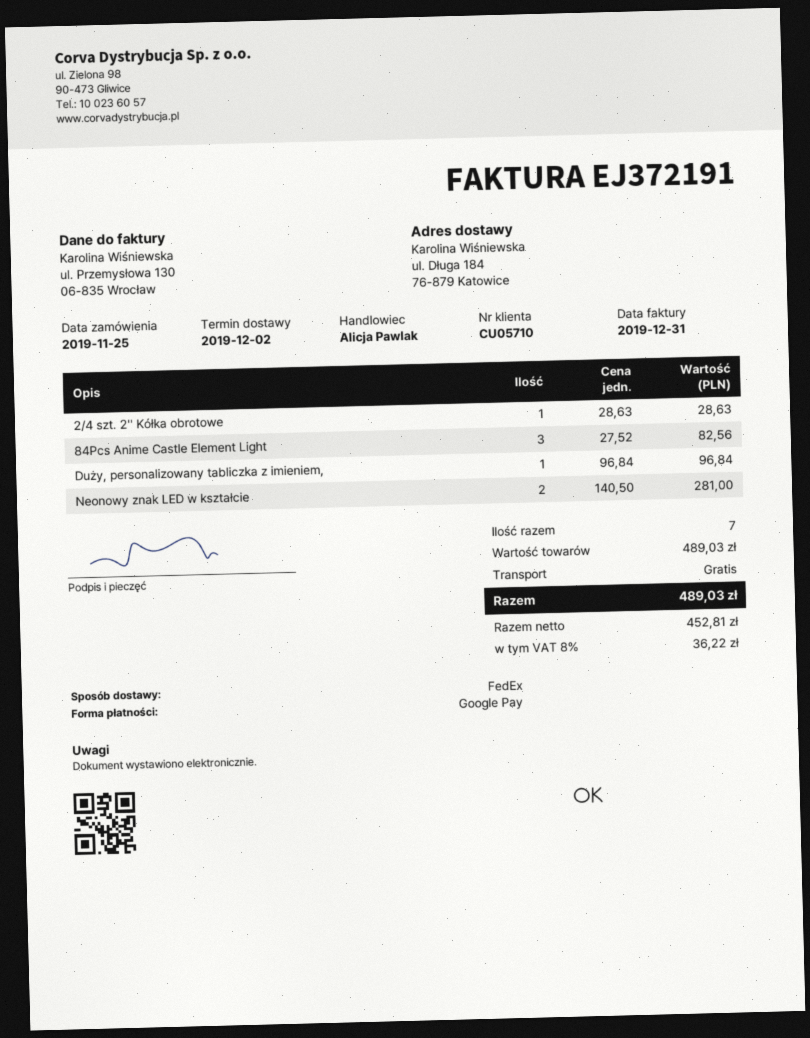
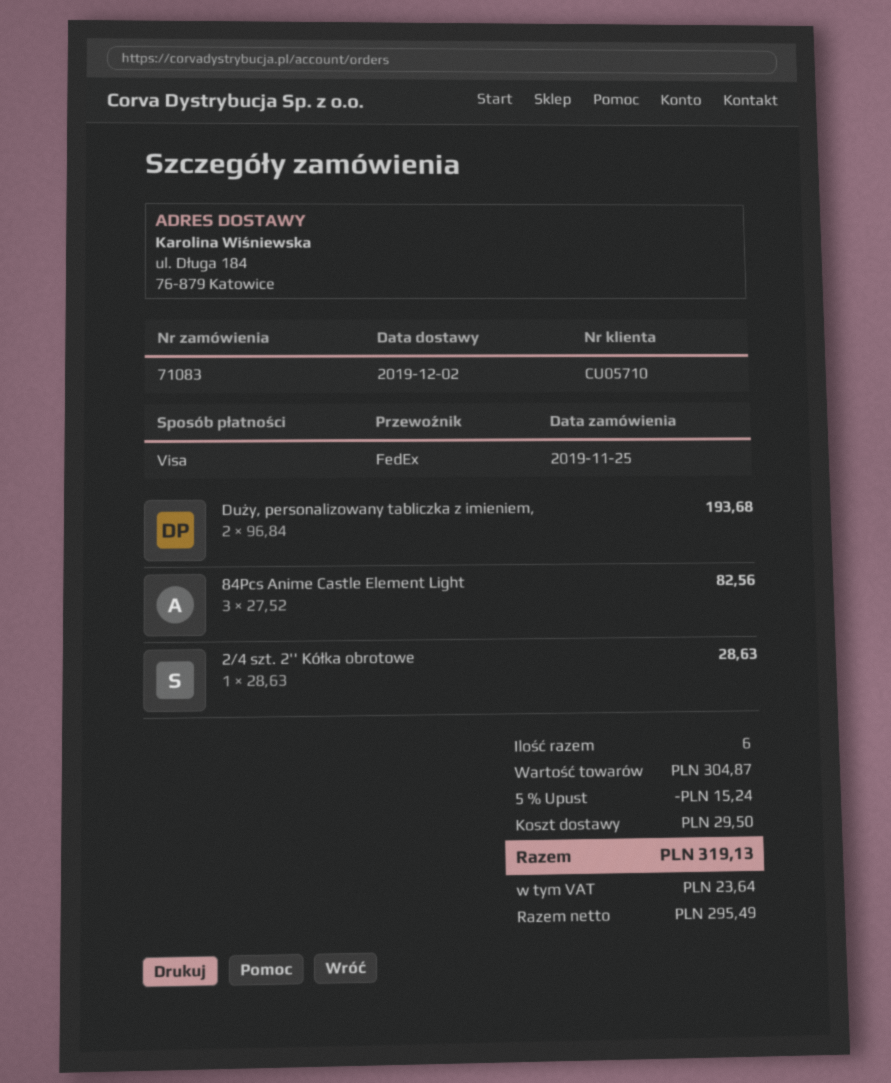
payment method: Google Pay -> Visa
Duży, personalizowany tabliczka z imieniem,: 1 x 96.84 = 96.84 -> 2 x 96.84 = 193.68
Neonowy znak LED w kształcie: 2 x 140.50 = 281.00 -> none
total quantity: 7 -> 6
subtotal: 489.03 -> 304.87
discount: none -> 5% = 15.24
shipping: 0.00 -> 29.50
net: 452.81 -> 295.49
tax: 36.22 -> 23.64
total: 489.03 -> 319.13

